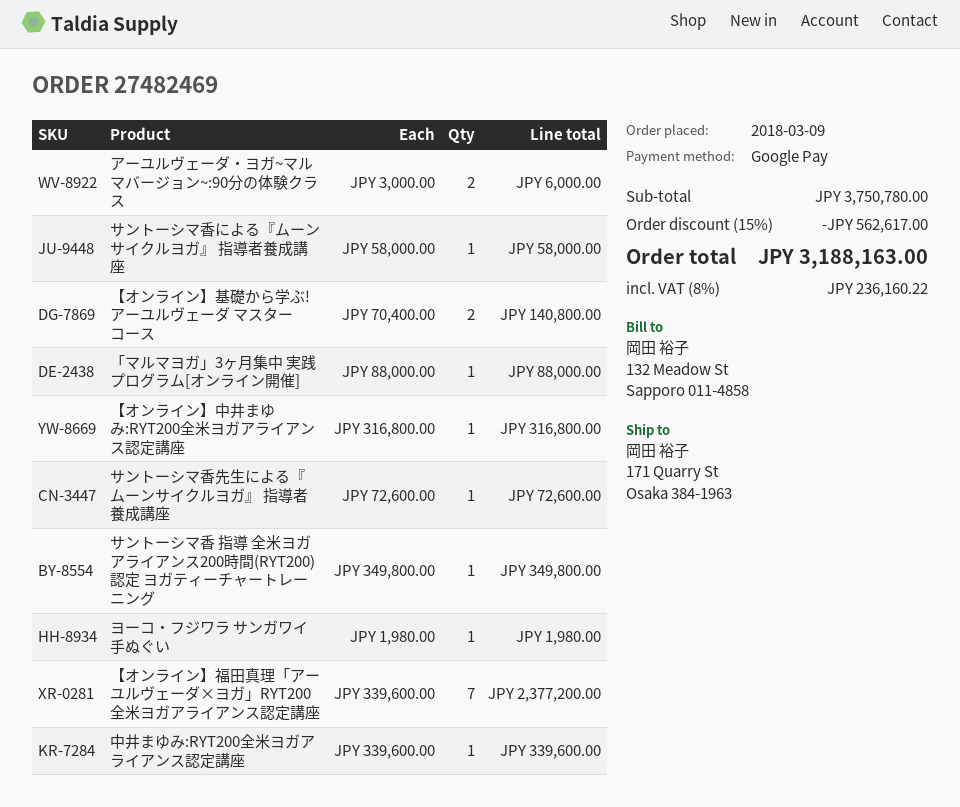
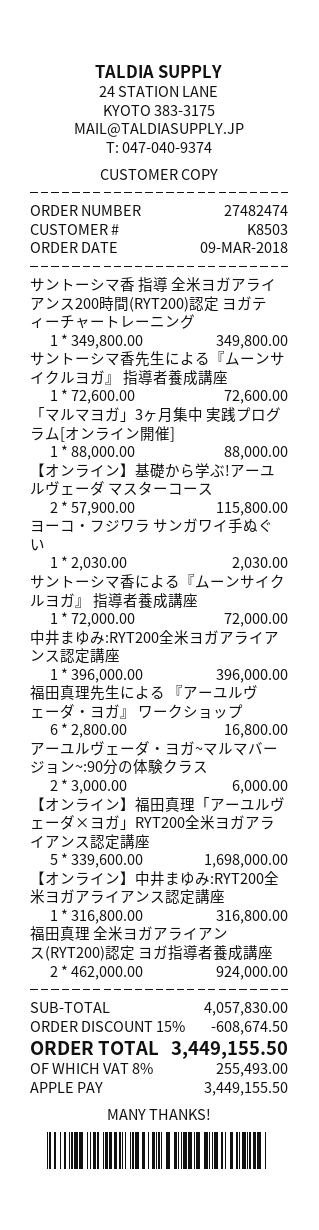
order number: 27482469 -> 27482474
payment method: Google Pay -> Apple Pay
サントーシマ香による『ムーンサイクルヨガ』 指導者養成講座: 1 x 58000.00 = 58000.00 -> 1 x 72000.00 = 72000.00
【オンライン】基礎から学ぶ!アーユルヴェーダ マスターコース: 2 x 70400.00 = 140800.00 -> 2 x 57900.00 = 115800.00
ヨーコ・フジワラ サンガワイ手ぬぐい: 1 x 1980.00 = 1980.00 -> 1 x 2030.00 = 2030.00
【オンライン】福田真理「アーユルヴェーダ×ヨガ」RYT200全米ヨガアライアンス認定講座: 7 x 339600.00 = 2377200.00 -> 5 x 339600.00 = 1698000.00
中井まゆみ:RYT200全米ヨガアライアンス認定講座: 1 x 339600.00 = 339600.00 -> 1 x 396000.00 = 396000.00
福田真理先生による 『アーユルヴェーダ・ヨガ』 ワークショップ: none -> 6 x 2800.00 = 16800.00
福田真理 全米ヨガアライアンス(RYT200)認定 ヨガ指導者養成講座: none -> 2 x 462000.00 = 924000.00
subtotal: 3750780.00 -> 4057830.00
discount: 15% = 562617.00 -> 15% = 608674.50
tax: 8% = 236160.22 -> 8% = 255493.00
total: 3188163.00 -> 3449155.50

